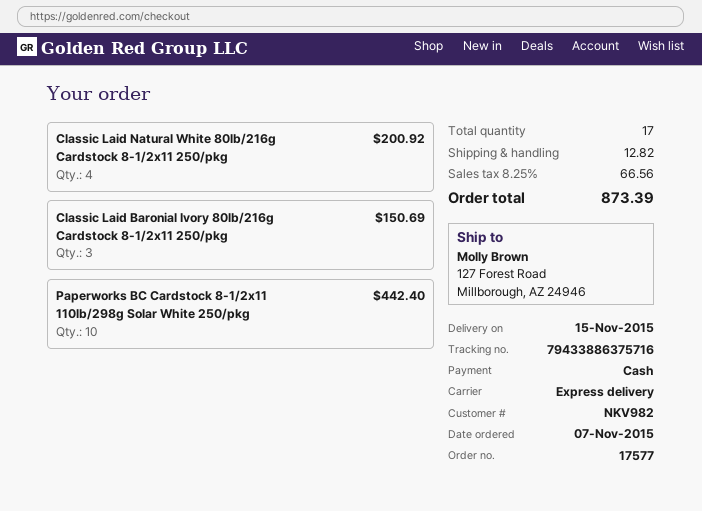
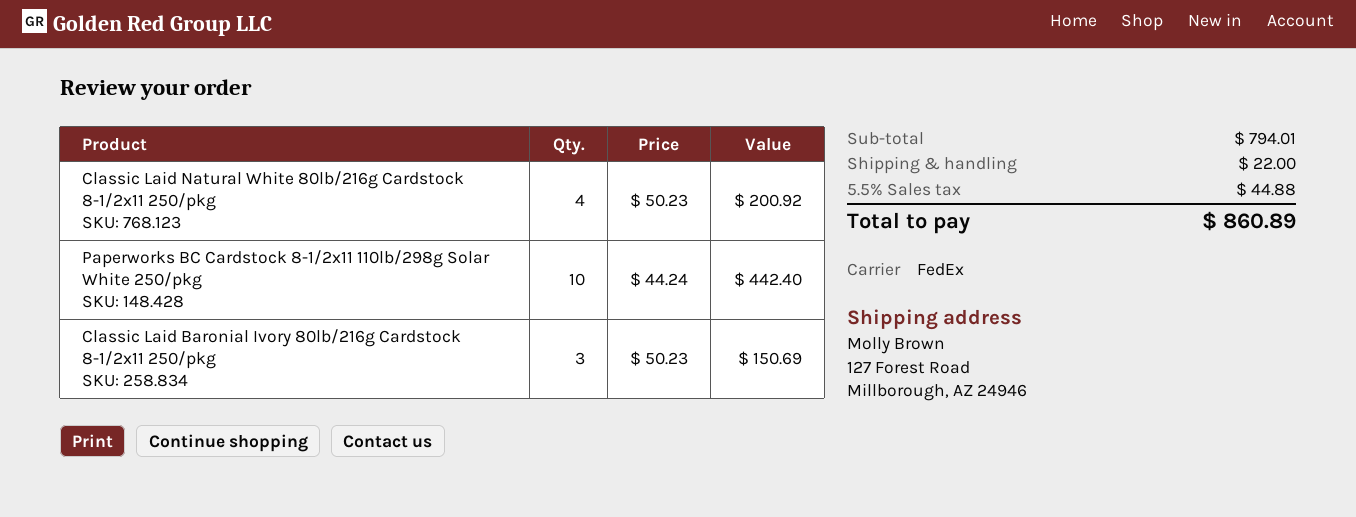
shipping method: express -> FedEx
shipping: 12.82 -> 22.00
tax: 8.25% = 66.56 -> 5.5% = 44.88
total: 873.39 -> 860.89

